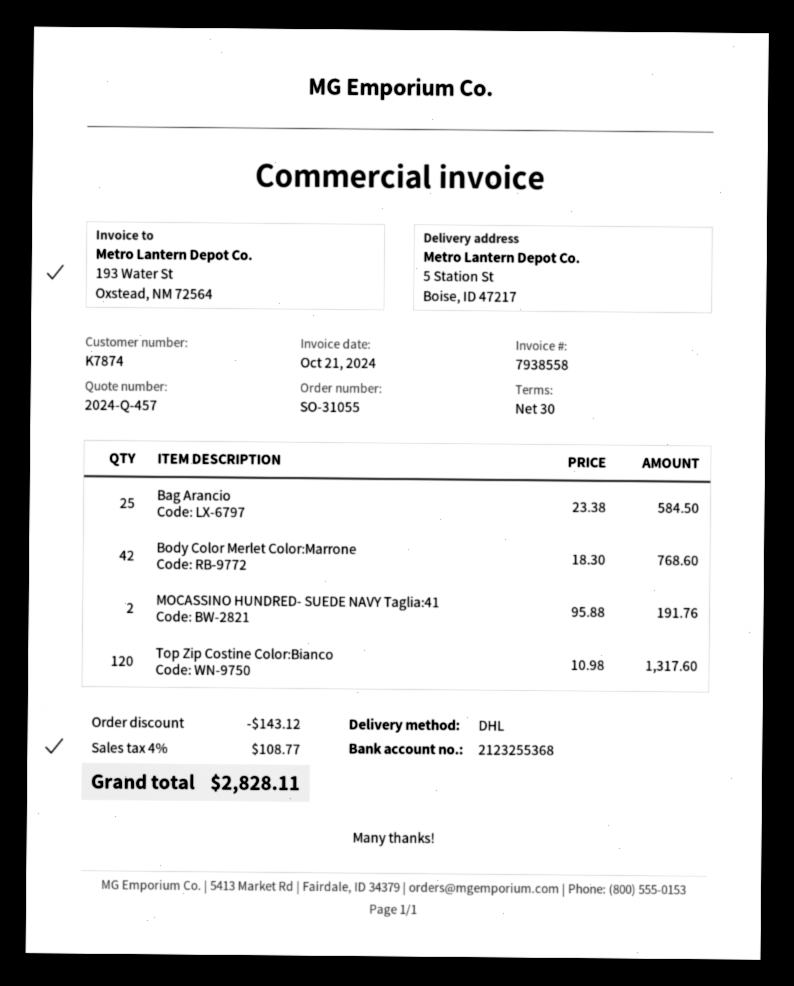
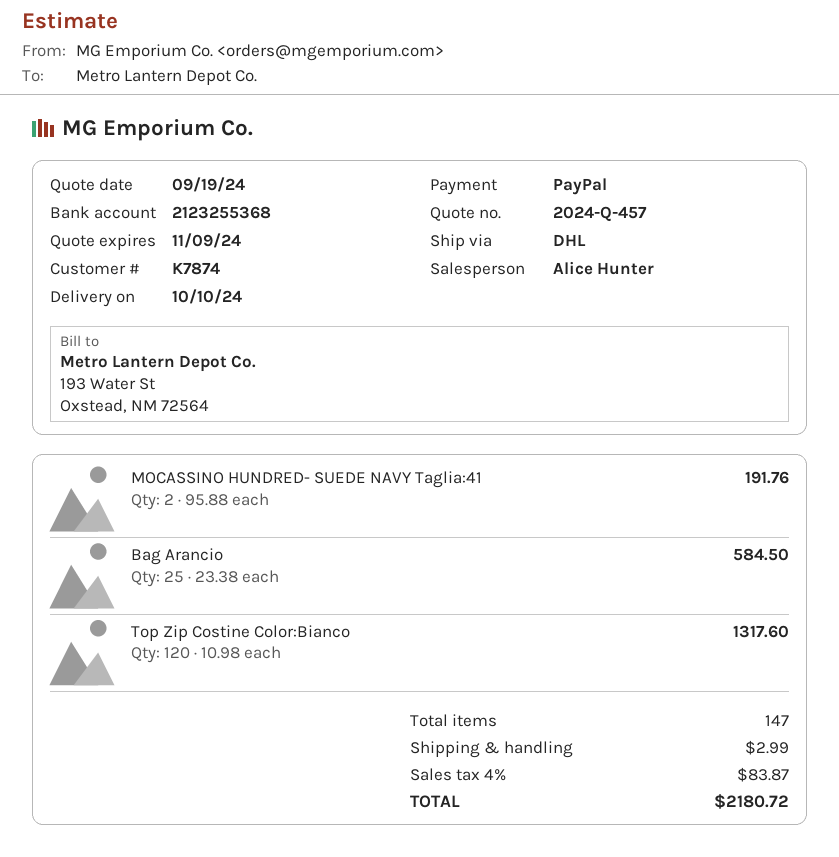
Body Color Merlet Color:Marrone: 42 x 18.30 = 768.60 -> none
discount: 143.12 -> none
shipping: none -> 2.99
tax: 4% = 108.77 -> 4% = 83.87
total: 2828.11 -> 2180.72

